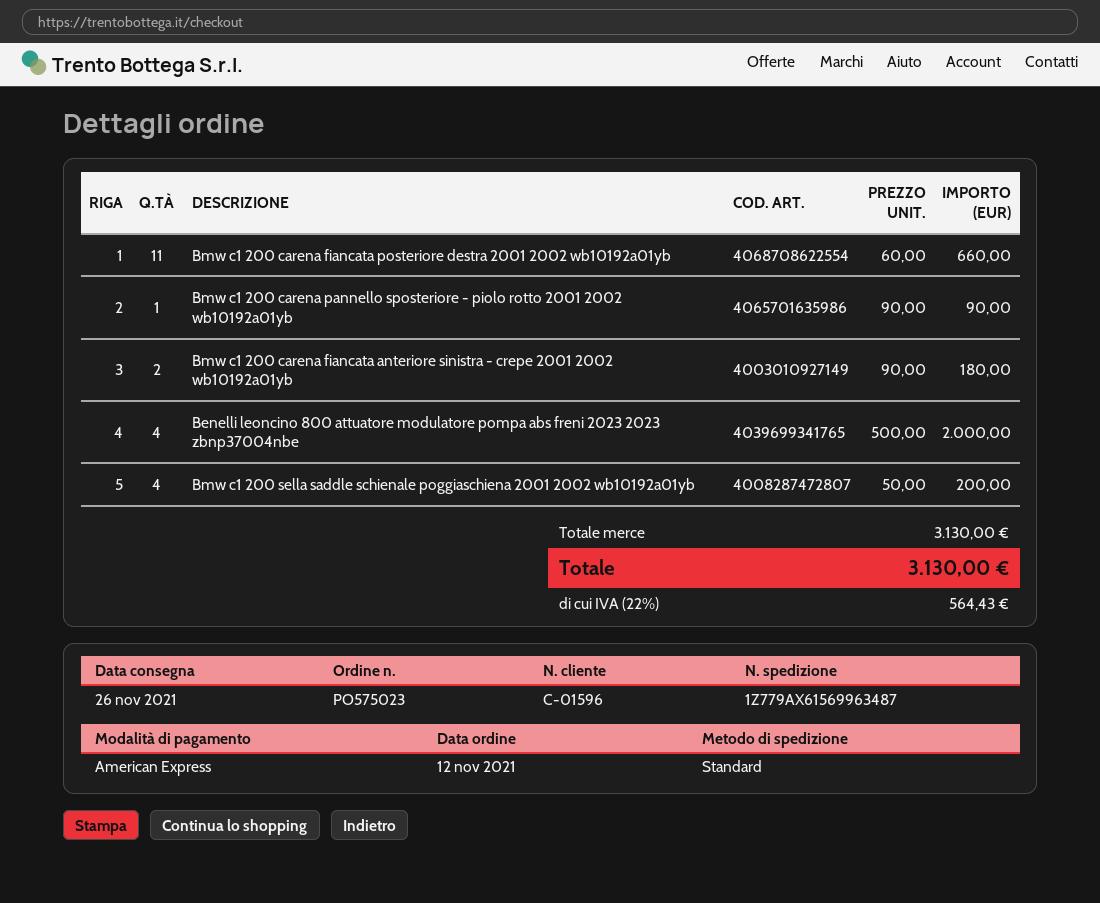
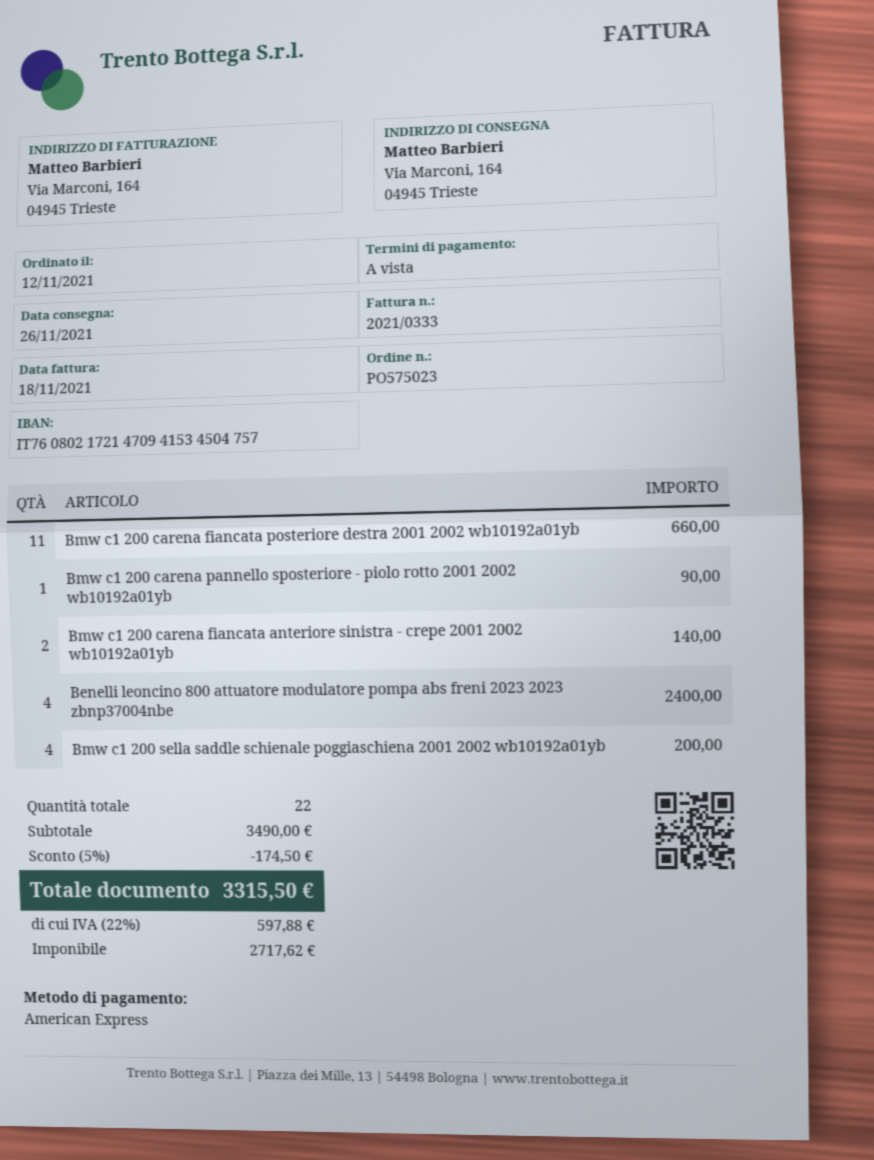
Bmw c1 200 carena fiancata anteriore sinistra - crepe 2001 2002 wb10192a01yb: 2 for 180.00 -> 2 for 140.00
Benelli leoncino 800 attuatore modulatore pompa abs freni 2023 2023 zbnp37004nbe: 4 for 2000.00 -> 4 for 2400.00
subtotal: 3130.00 -> 3490.00
discount: none -> 5% = 174.50
tax: 22% = 564.43 -> 22% = 597.88
total: 3130.00 -> 3315.50

